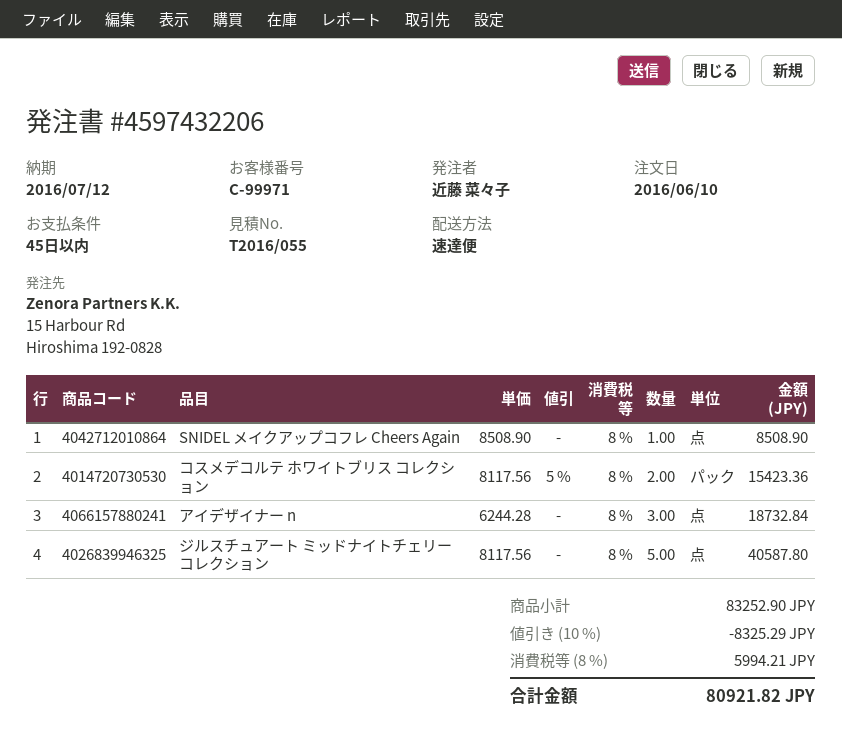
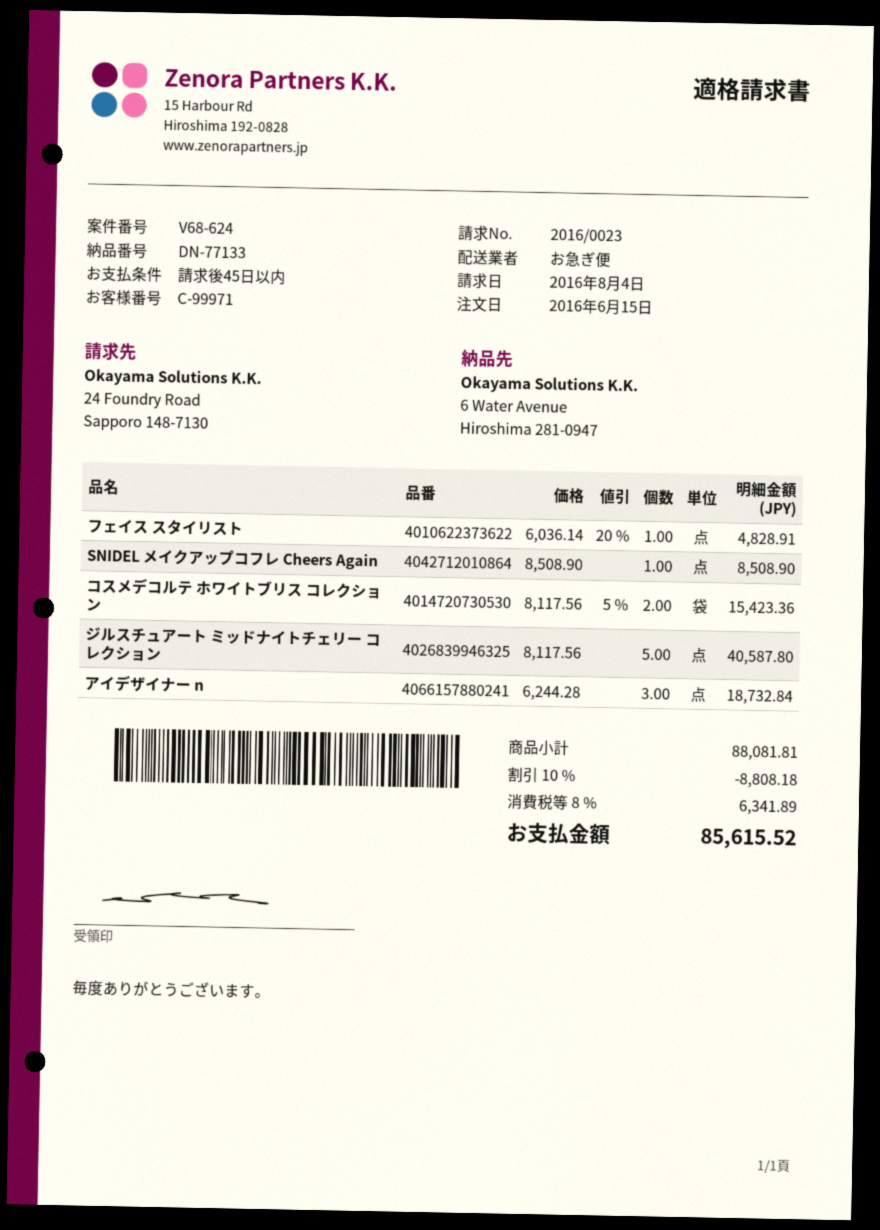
order date: 2016-06-10 -> 2016-06-15
フェイス スタイリスト: none -> 1 x 6036.14 - 20% = 4828.91
subtotal: 83252.90 -> 88081.81
discount: 10% = 8325.29 -> 10% = 8808.18
tax: 8% = 5994.21 -> 8% = 6341.89
total: 80921.82 -> 85615.52

